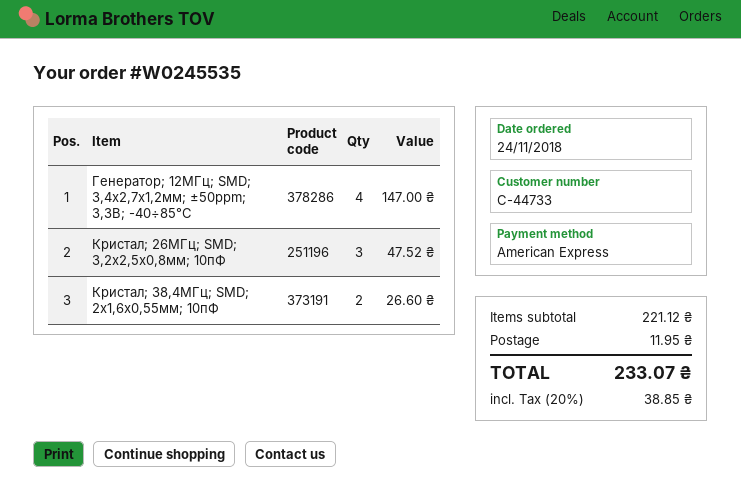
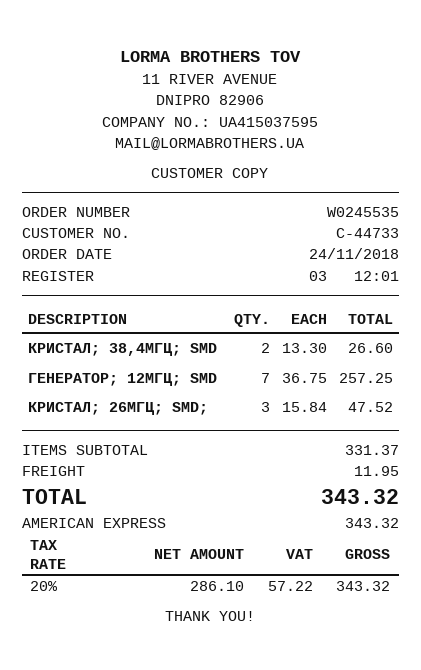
Генератор; 12МГц; SMD; 3,4x2,7x1,2мм; ±50ppm; 3,3В; -40÷85°C: 4 for 147.00 -> 7 for 257.25
subtotal: 221.12 -> 331.37
tax: 20% = 38.85 -> 20% = 57.22
total: 233.07 -> 343.32

